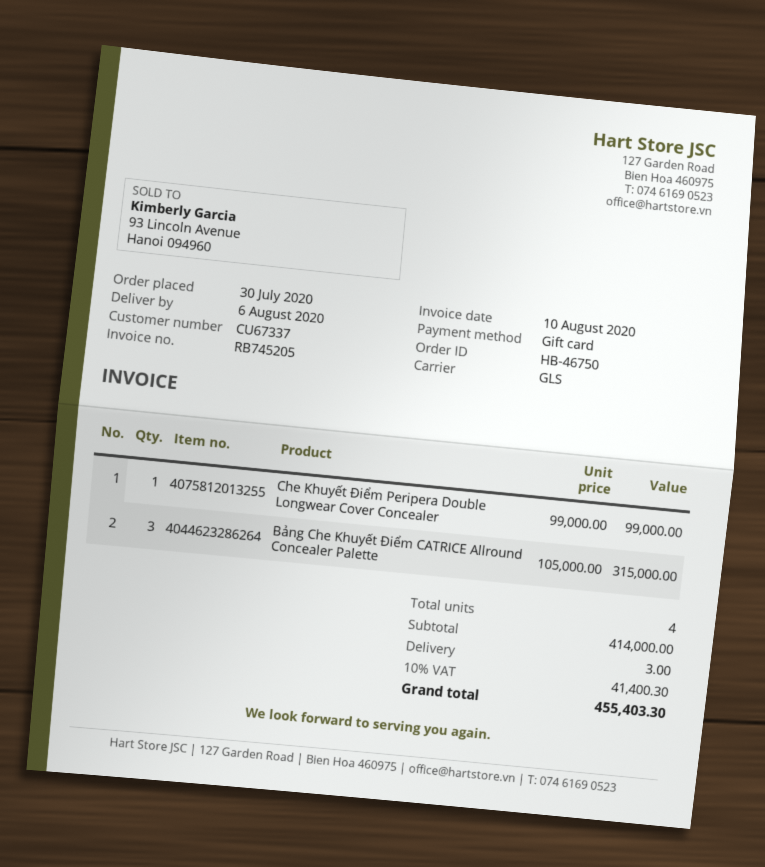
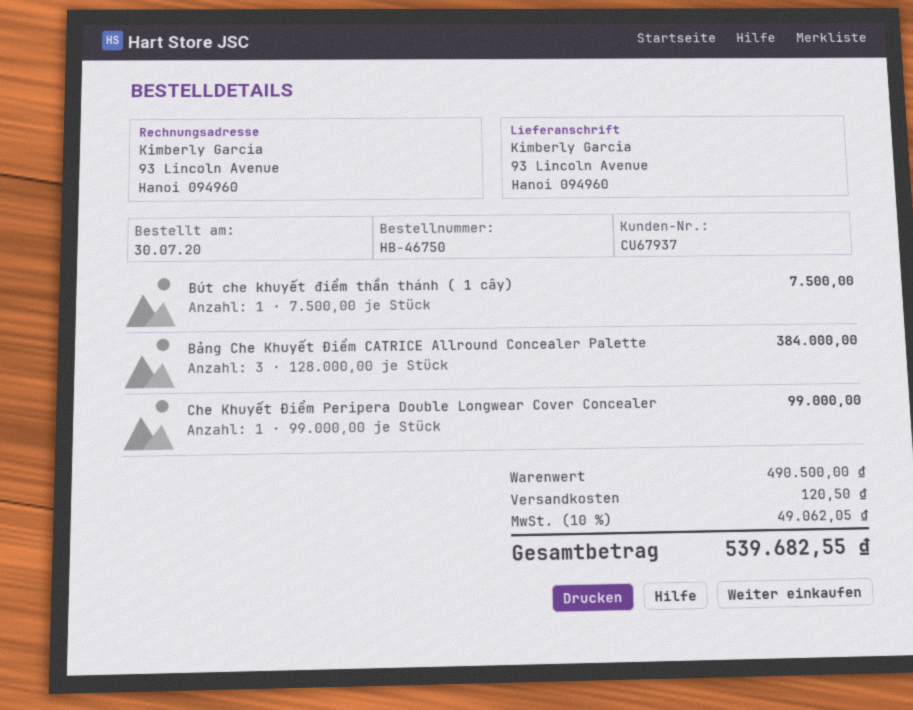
customer number: CU67337 -> CU67937
Bảng Che Khuyết Điểm CATRICE Allround Concealer Palette: 3 x 105000.00 = 315000.00 -> 3 x 128000.00 = 384000.00
Bút che khuyết điểm thần thánh ( 1 cây): none -> 1 x 7500.00 = 7500.00
subtotal: 414000.00 -> 490500.00
shipping: 3.00 -> 120.50
tax: 10% = 41400.30 -> 10% = 49062.05
total: 455403.30 -> 539682.55

